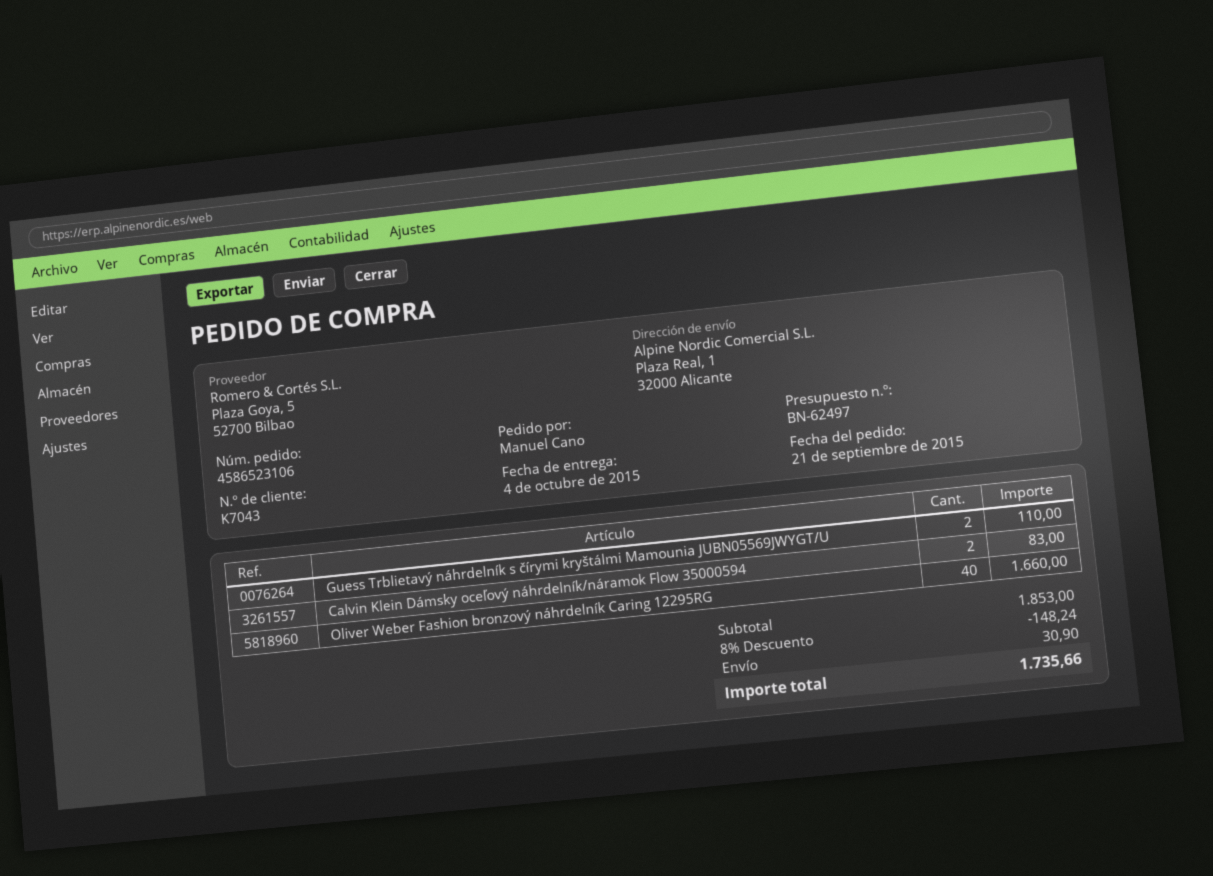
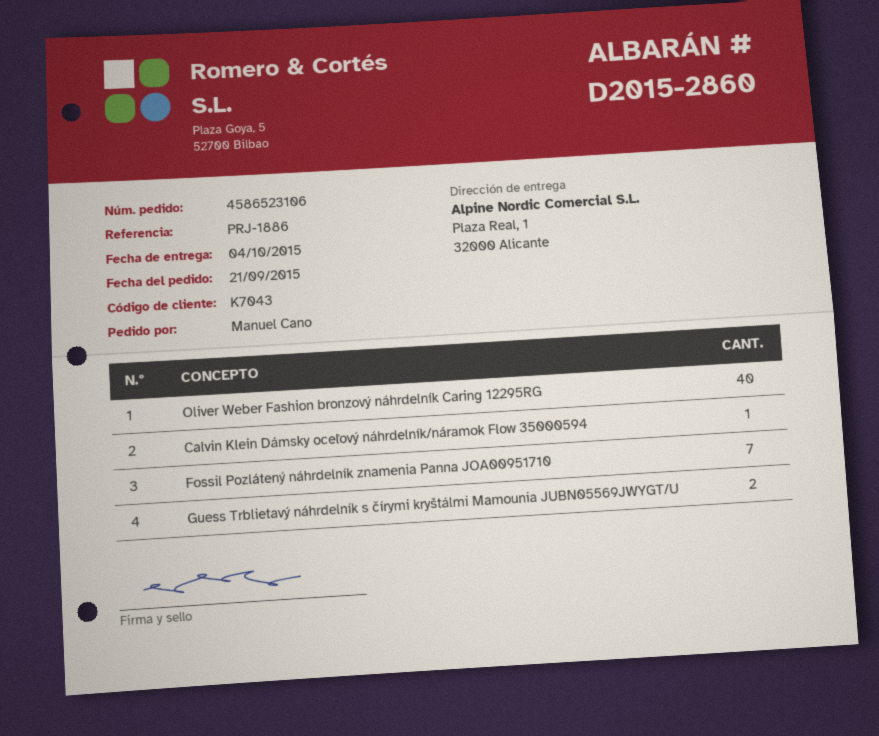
Calvin Klein Dámsky oceľový náhrdelník/náramok Flow 35000594: 2 -> 1
Fossil Pozlátený náhrdelník znamenia Panna JOA00951710: none -> 7

